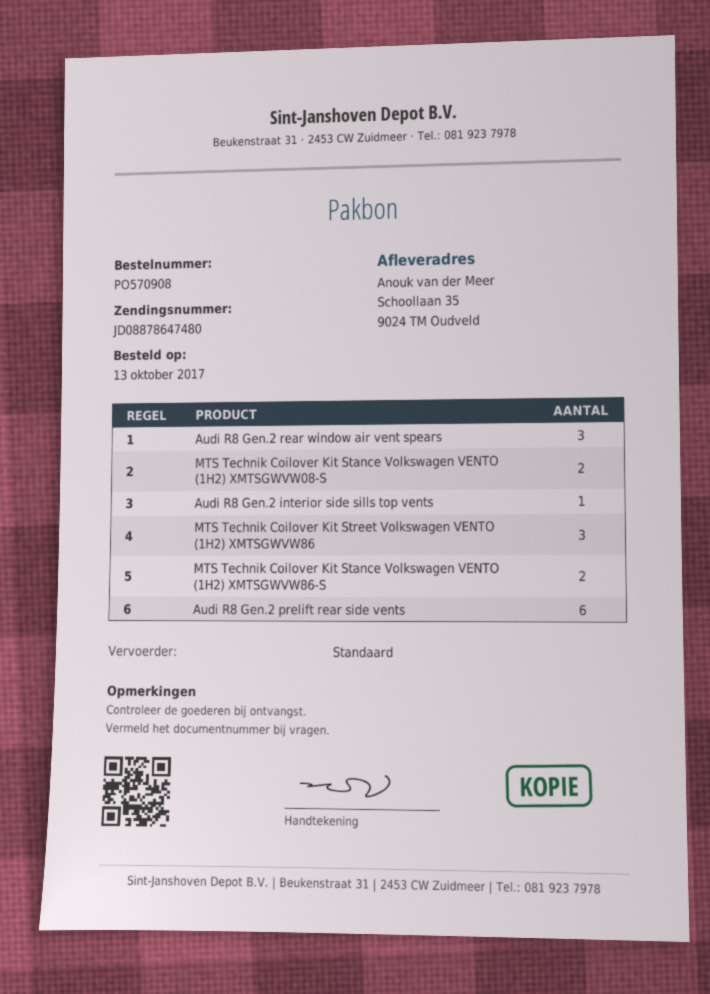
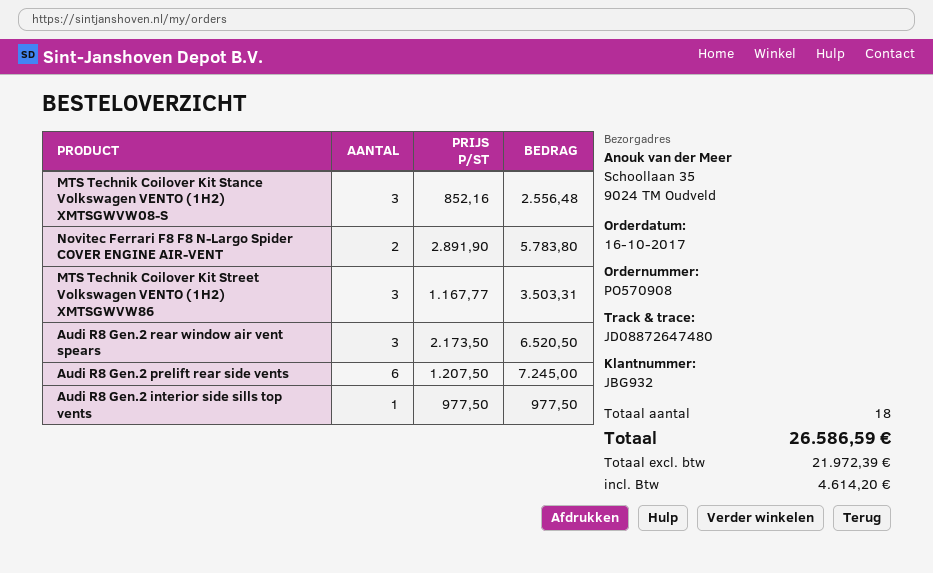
order date: 2017-10-13 -> 2017-10-16
tracking number: JD08878647480 -> JD08872647480
MTS Technik Coilover Kit Stance Volkswagen VENTO (1H2) XMTSGWVW08-S: 2 -> 3
MTS Technik Coilover Kit Stance Volkswagen VENTO (1H2) XMTSGWVW86-S: 2 -> none
Novitec Ferrari F8 F8 N-Largo Spider COVER ENGINE AIR-VENT: none -> 2

